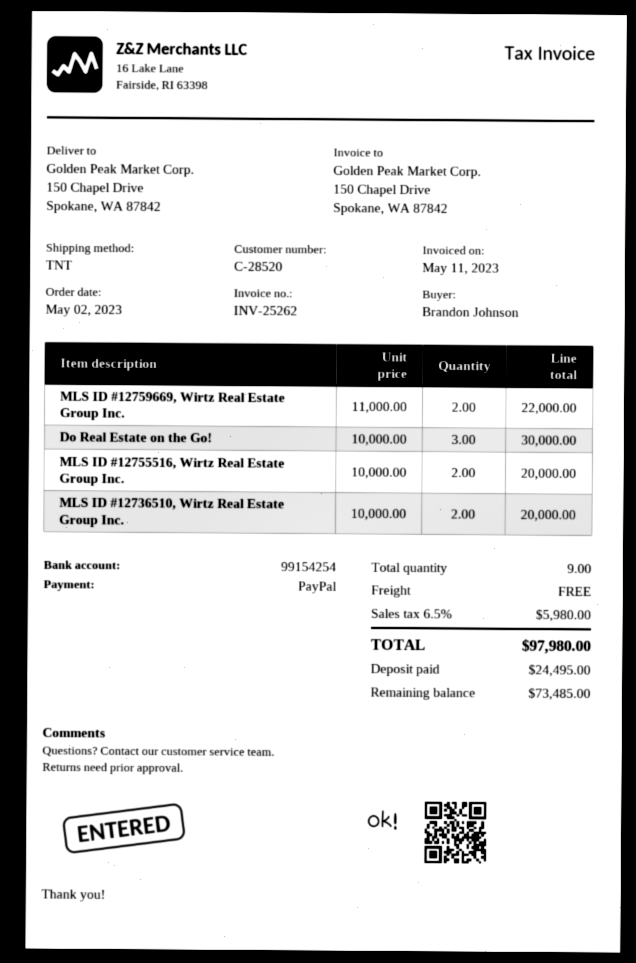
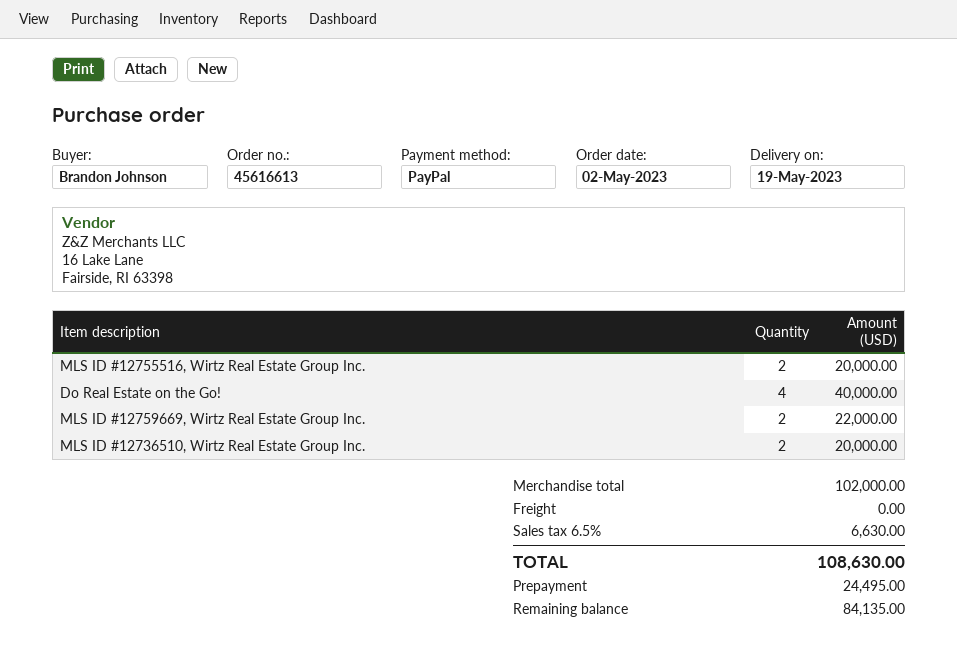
Do Real Estate on the Go!: 3 for 30000.00 -> 4 for 40000.00
tax: 6.5% = 5980.00 -> 6.5% = 6630.00
total: 97980.00 -> 108630.00
balance: 73485.00 -> 84135.00

